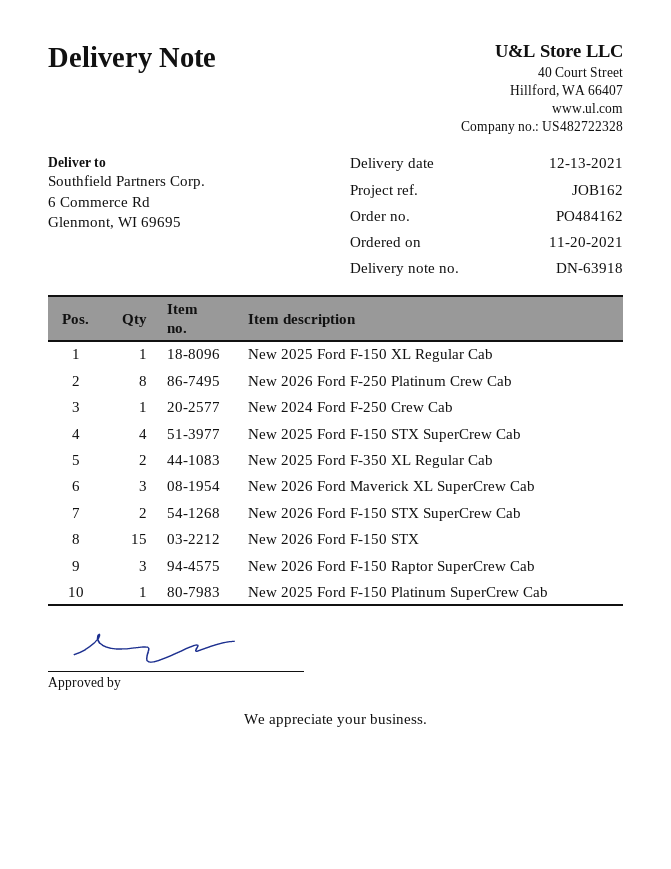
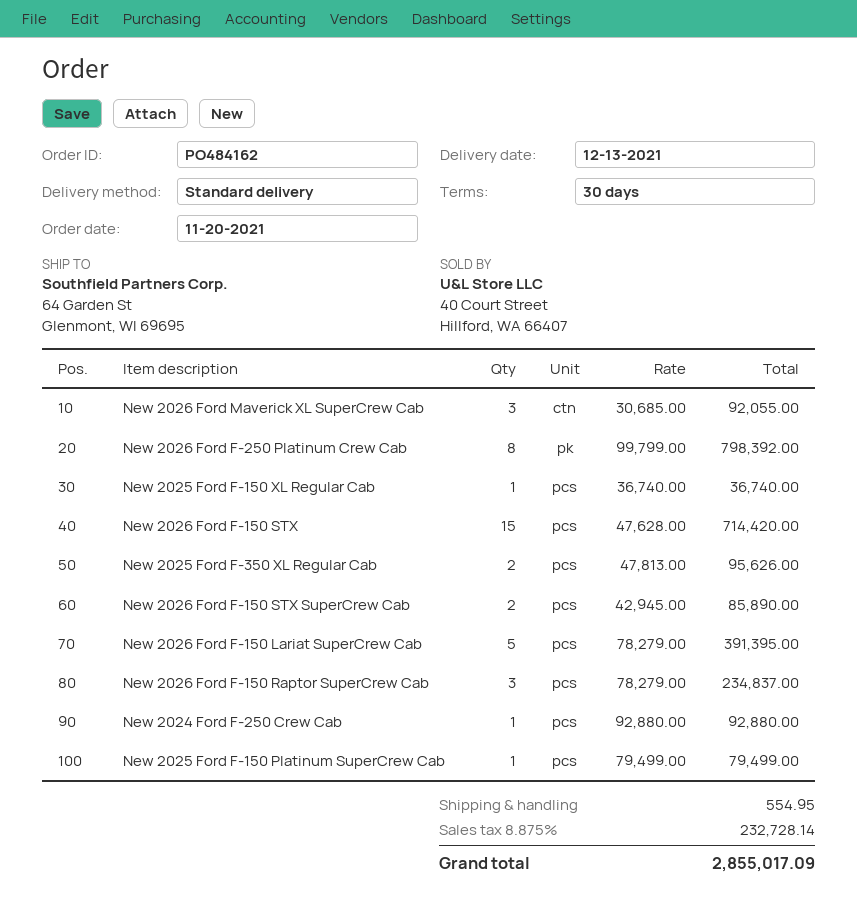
ship to: 6 Commerce Rd, Glenmont, WI 69695 -> 64 Garden St, Glenmont, WI 69695
New 2025 Ford F-150 STX SuperCrew Cab: 4 -> none
New 2026 Ford F-150 Lariat SuperCrew Cab: none -> 5

